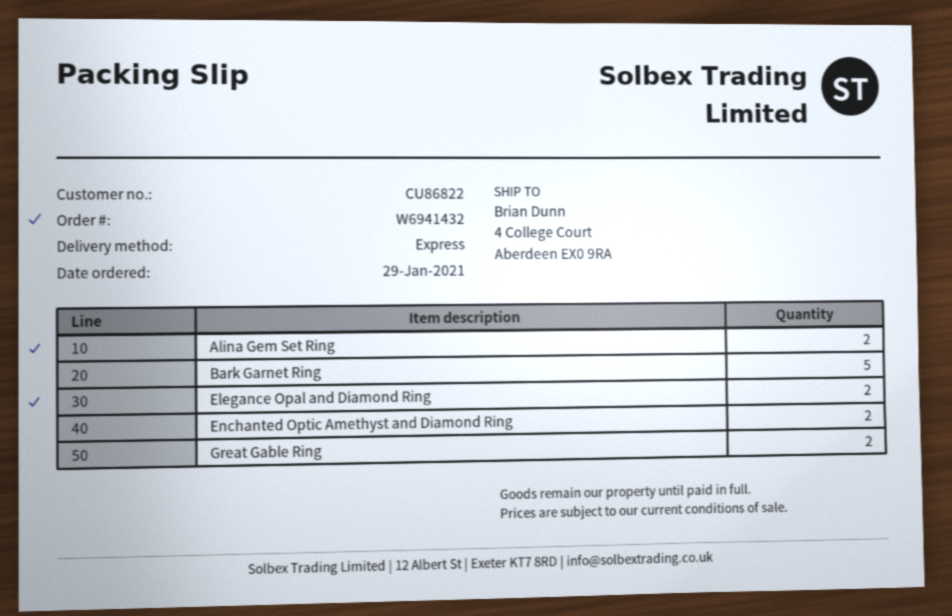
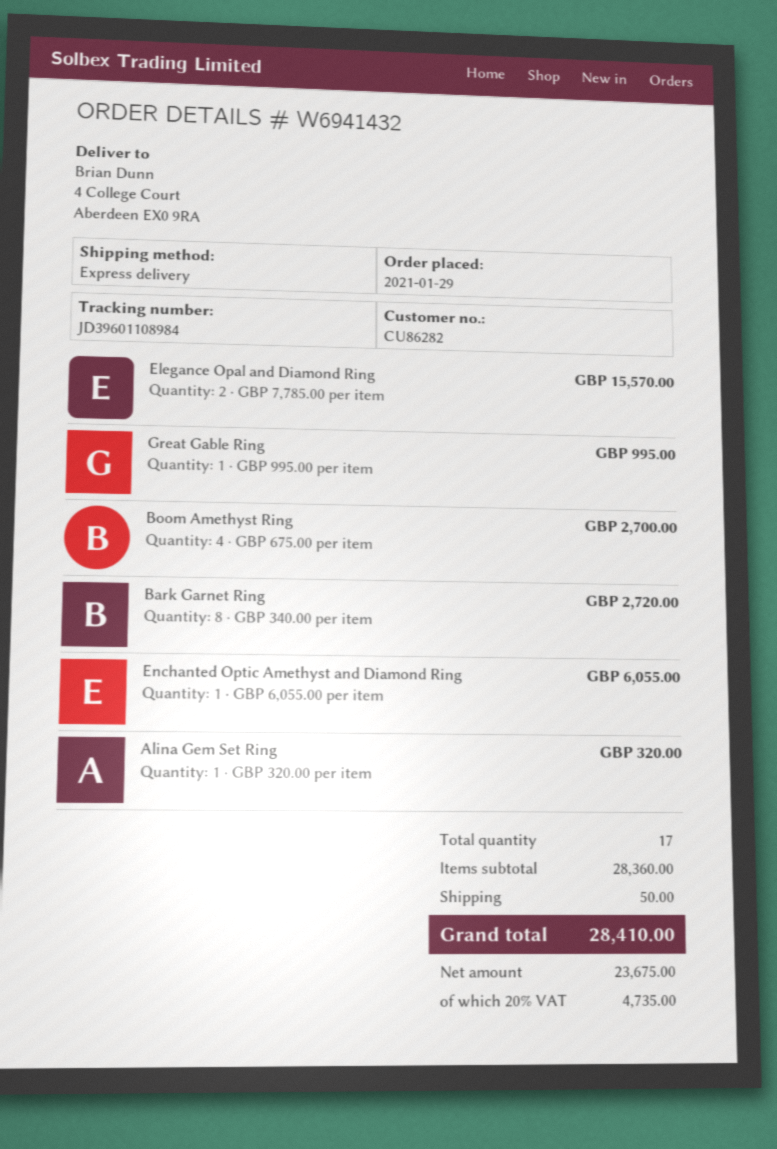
customer number: CU86822 -> CU86282
Alina Gem Set Ring: 2 -> 1
Bark Garnet Ring: 5 -> 8
Enchanted Optic Amethyst and Diamond Ring: 2 -> 1
Great Gable Ring: 2 -> 1
Boom Amethyst Ring: none -> 4

